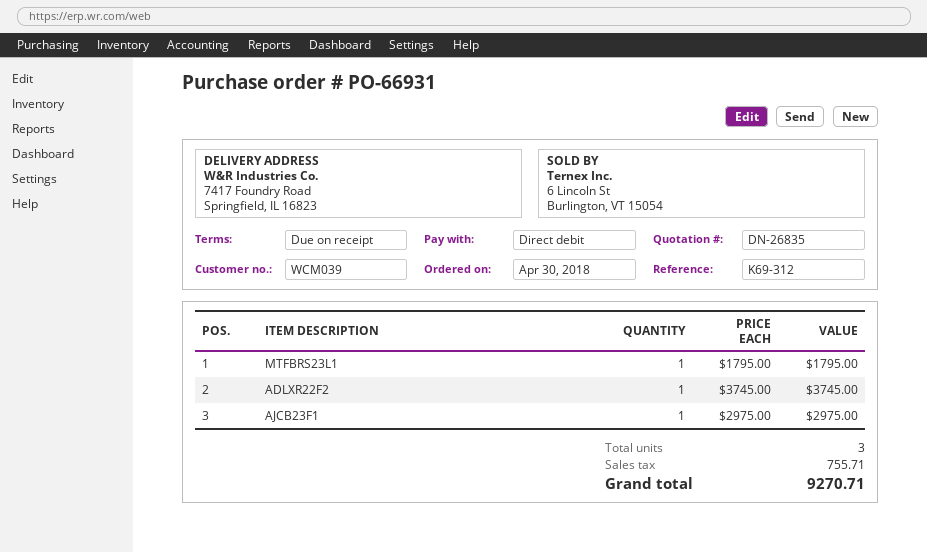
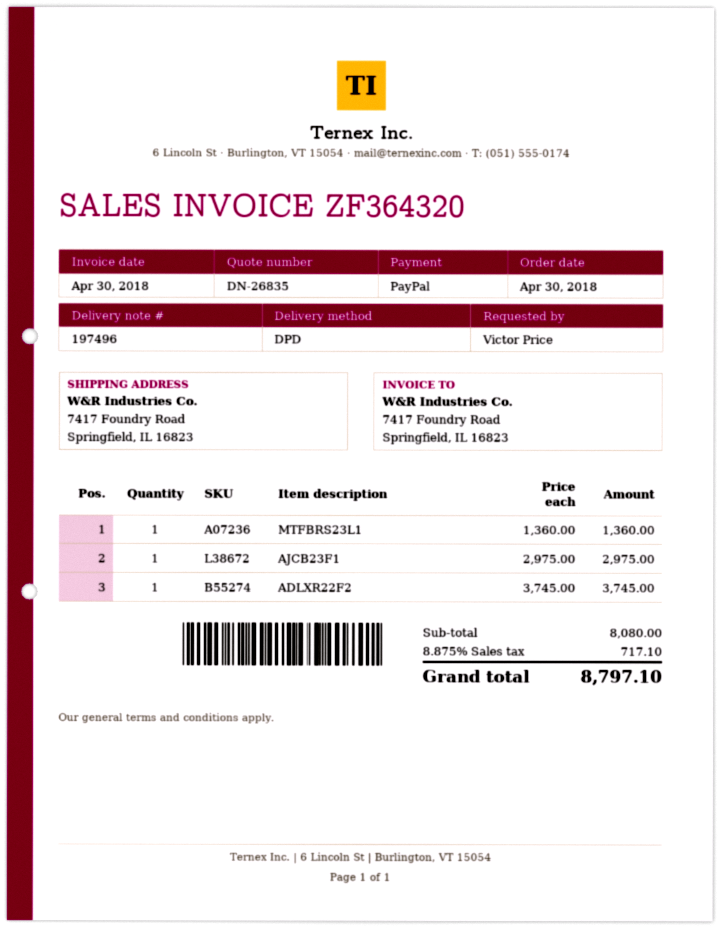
payment method: direct debit -> PayPal
MTFBRS23L1: 1 x 1795.00 = 1795.00 -> 1 x 1360.00 = 1360.00
tax: 755.71 -> 717.10
total: 9270.71 -> 8797.10

